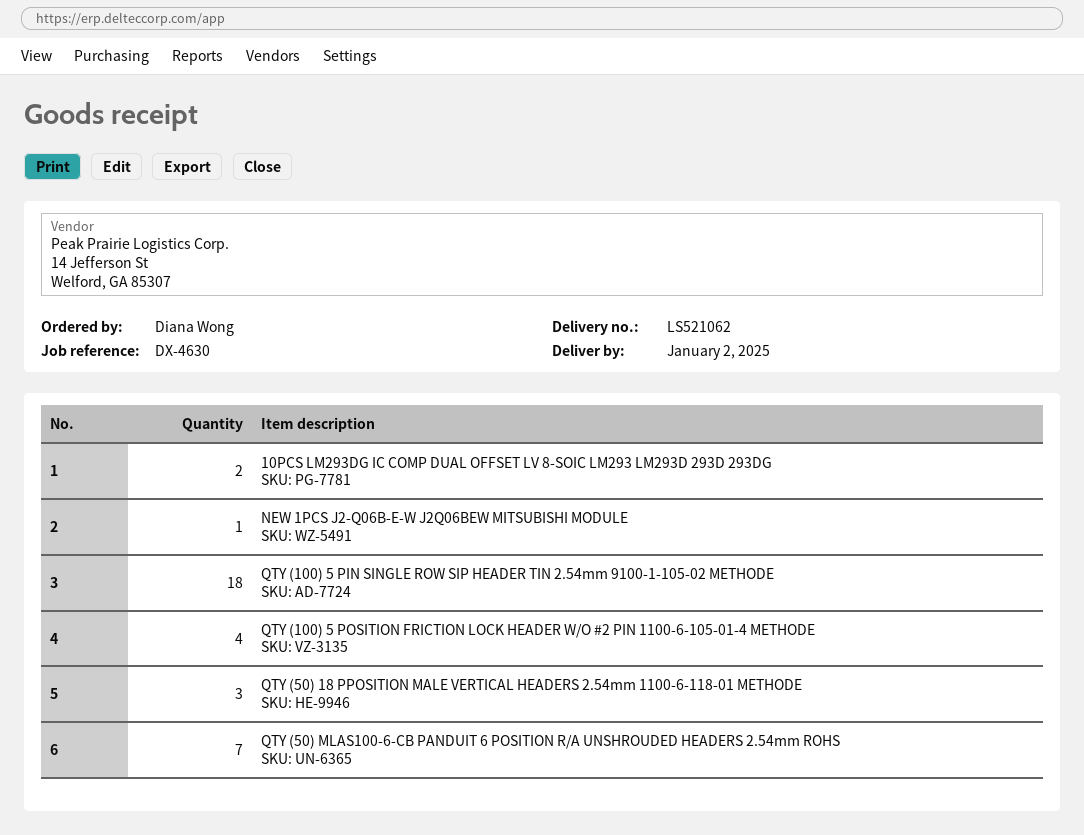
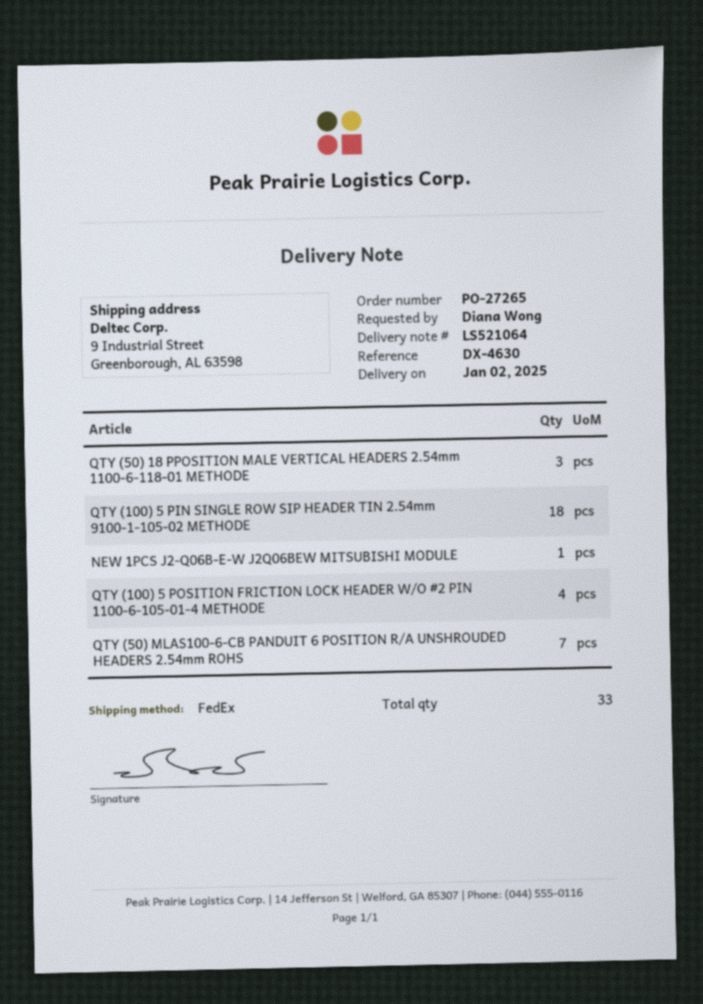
delivery note number: LS521062 -> LS521064
10PCS LM293DG IC COMP DUAL OFFSET LV 8-SOIC LM293 LM293D 293D 293DG: 2 -> none

